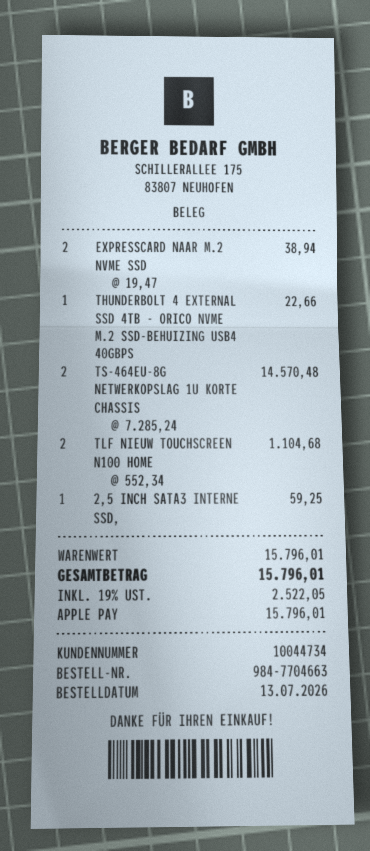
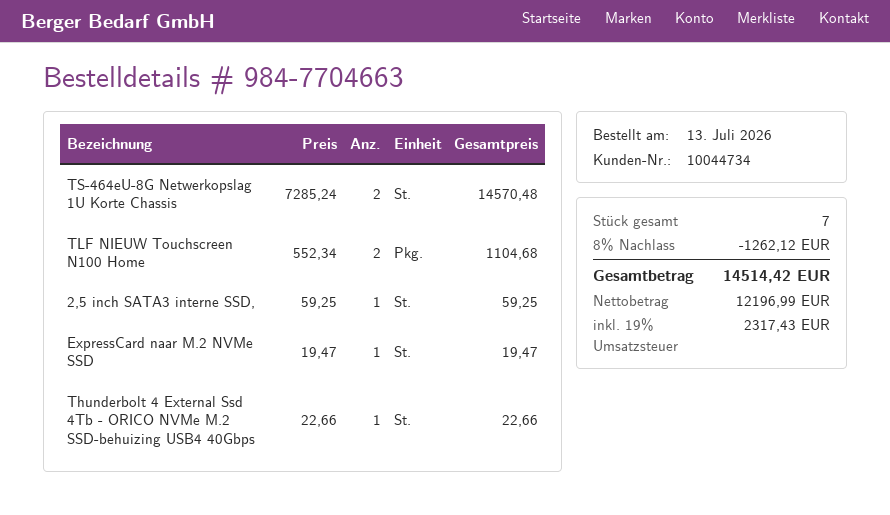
EXPRESSCARD NAAR M.2 NVME SSD: 2 x 19.47 = 38.94 -> 1 x 19.47 = 19.47
discount: none -> 8% = 1262.12
tax: 19% = 2522.05 -> 19% = 2317.43
total: 15796.01 -> 14514.42

